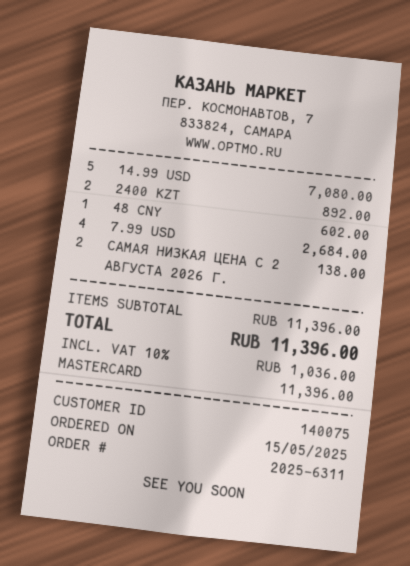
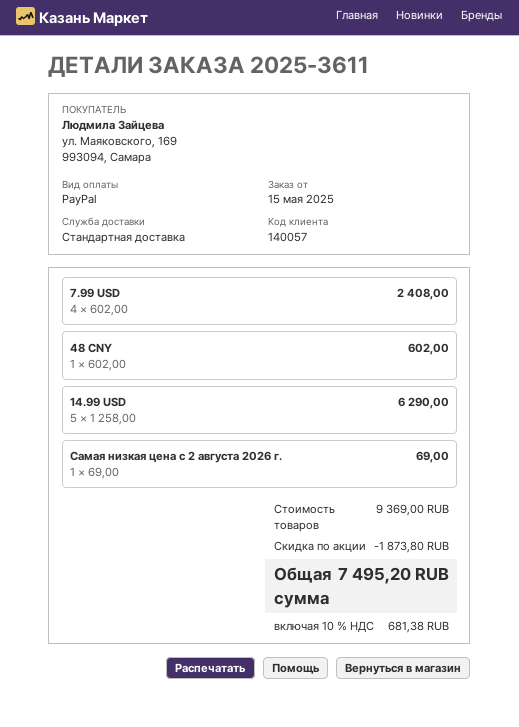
order number: 2025-6311 -> 2025-3611
customer number: 140075 -> 140057
payment method: Mastercard -> PayPal
14.99 USD: 5 for 7080.00 -> 5 for 6290.00
2400 KZT: 2 for 892.00 -> none
7.99 USD: 4 for 2684.00 -> 4 for 2408.00
САМАЯ НИЗКАЯ ЦЕНА С 2 АВГУСТА 2026 Г.: 2 for 138.00 -> 1 for 69.00
subtotal: 11396.00 -> 9369.00
discount: none -> 1873.80
tax: 10% = 1036.00 -> 10% = 681.38
total: 11396.00 -> 7495.20

